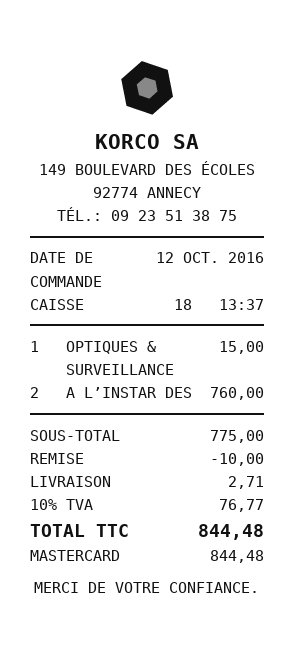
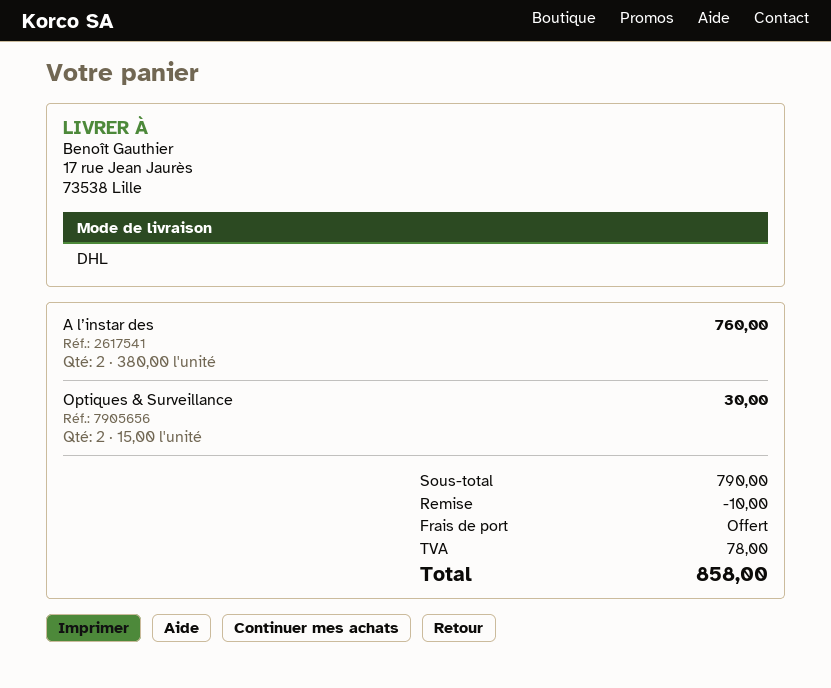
OPTIQUES & SURVEILLANCE: 1 for 15.00 -> 2 for 30.00
subtotal: 775.00 -> 790.00
shipping: 2.71 -> 0.00
tax: 76.77 -> 78.00
total: 844.48 -> 858.00

